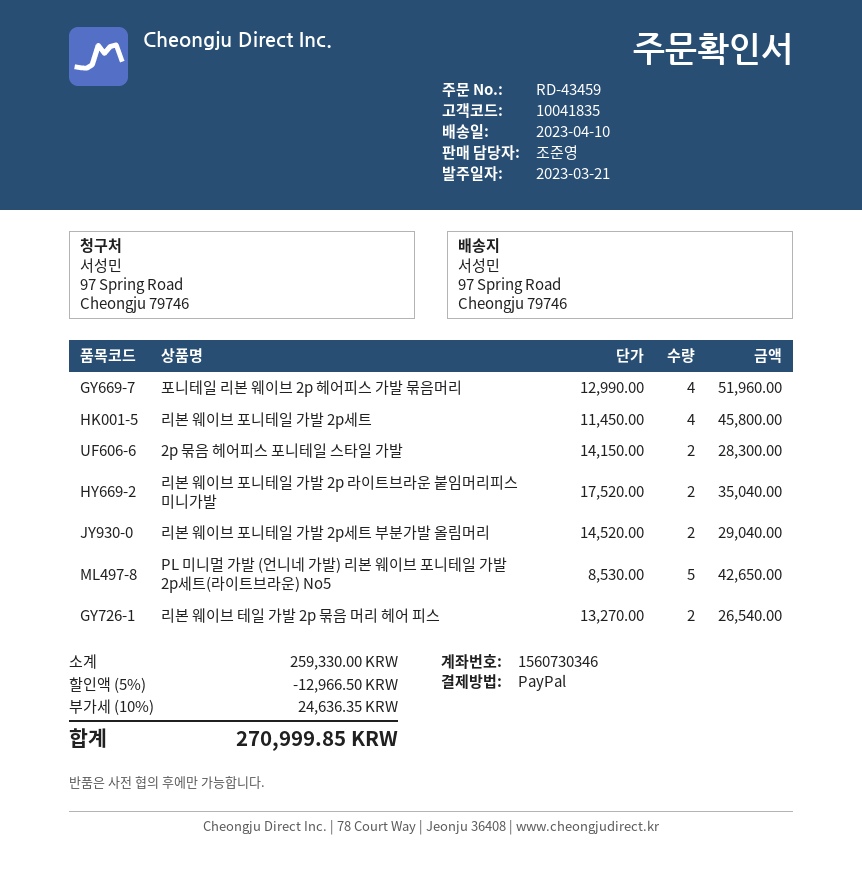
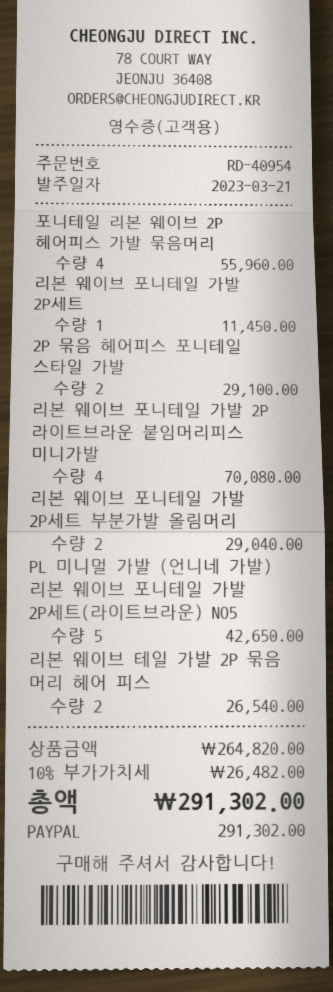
order number: RD-43459 -> RD-40954
포니테일 리본 웨이브 2p 헤어피스 가발 묶음머리: 4 for 51960.00 -> 4 for 55960.00
리본 웨이브 포니테일 가발 2p세트: 4 for 45800.00 -> 1 for 11450.00
2p 묶음 헤어피스 포니테일 스타일 가발: 2 for 28300.00 -> 2 for 29100.00
리본 웨이브 포니테일 가발 2p 라이트브라운 붙임머리피스 미니가발: 2 for 35040.00 -> 4 for 70080.00
subtotal: 259330.00 -> 264820.00
discount: 5% = 12966.50 -> none
tax: 10% = 24636.35 -> 10% = 26482.00
total: 270999.85 -> 291302.00

